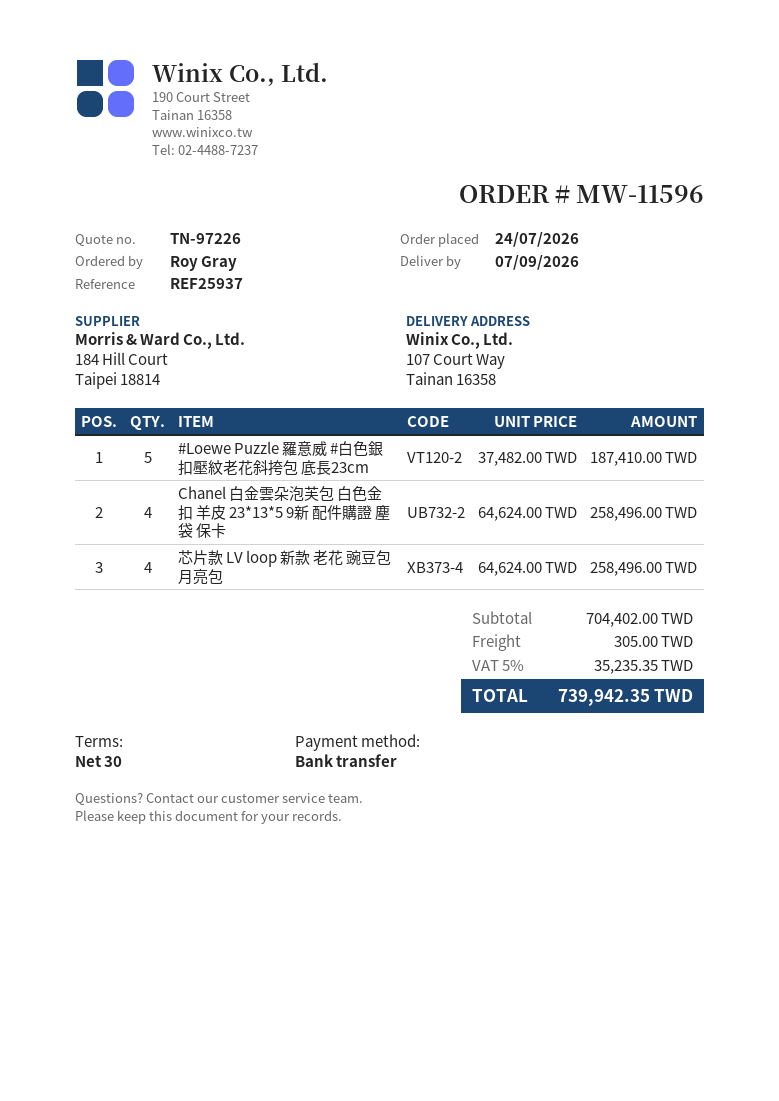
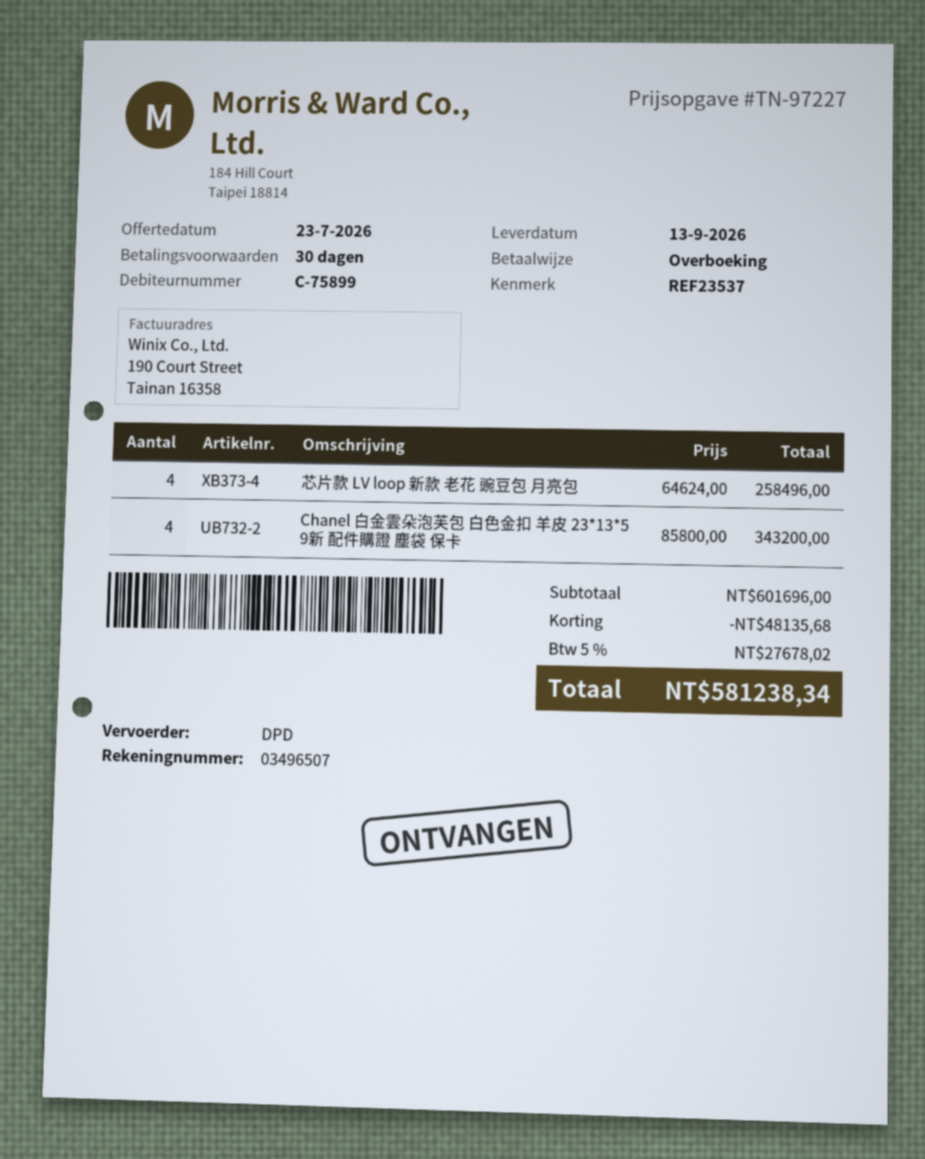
quote number: TN-97226 -> TN-97227
delivery date: 2026-09-07 -> 2026-09-13
reference: REF25937 -> REF23537
#Loewe Puzzle 羅意威 #白色銀扣壓紋老花斜挎包 底長23cm: 5 x 37482.00 = 187410.00 -> none
Chanel 白金雲朵泡芙包 白色金扣 羊皮 23*13*5 9新 配件購證 塵袋 保卡: 4 x 64624.00 = 258496.00 -> 4 x 85800.00 = 343200.00
subtotal: 704402.00 -> 601696.00
discount: none -> 48135.68
shipping: 305.00 -> none
tax: 5% = 35235.35 -> 5% = 27678.02
total: 739942.35 -> 581238.34

